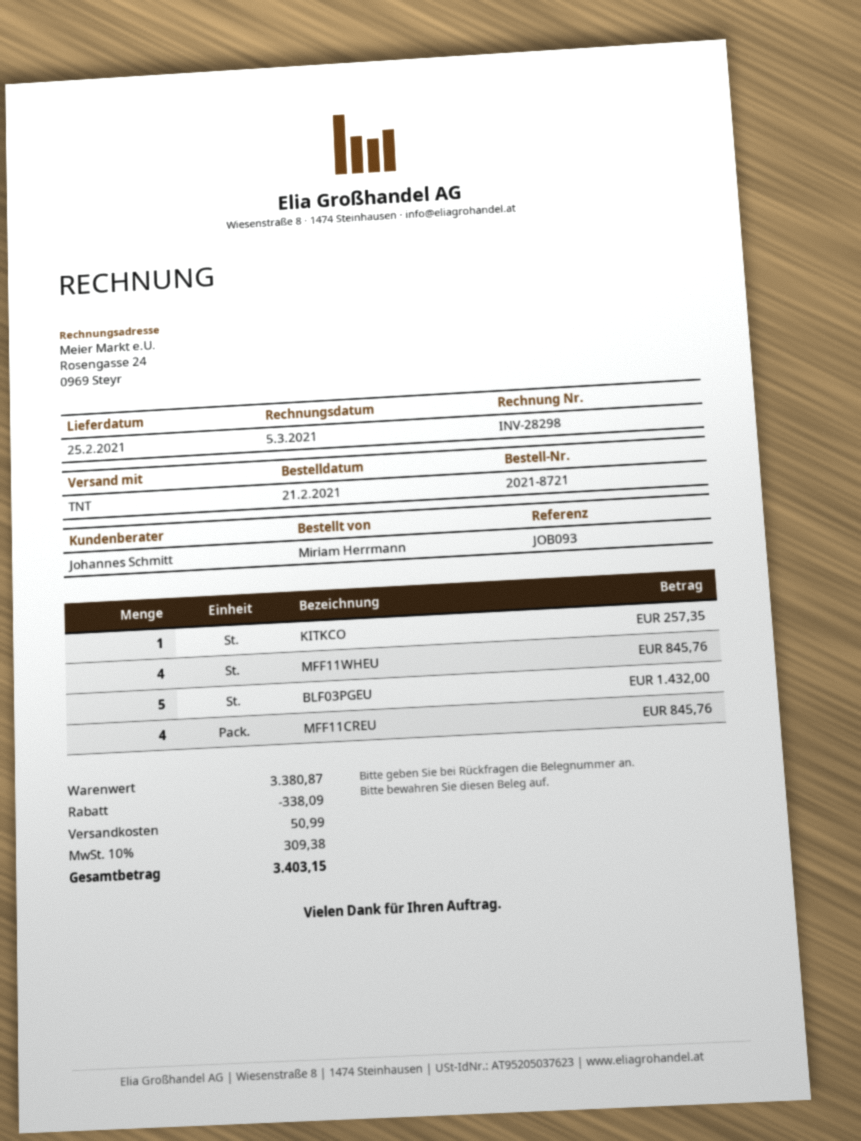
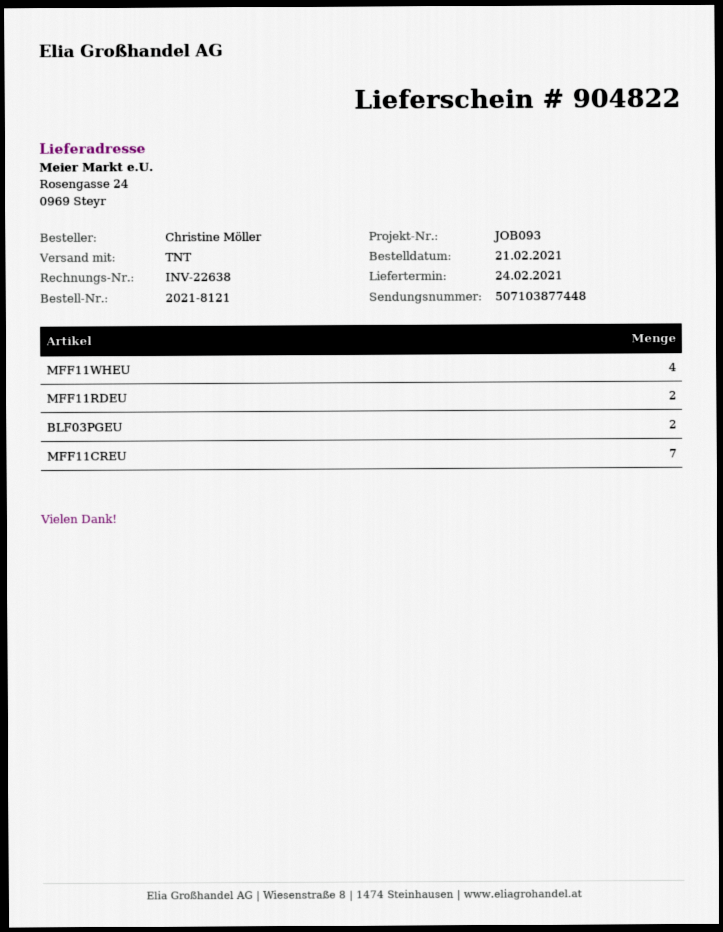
order number: 2021-8721 -> 2021-8121
delivery date: 2021-02-25 -> 2021-02-24
invoice number: INV-28298 -> INV-22638
ordered by: Miriam Herrmann -> Christine Möller
KITKCO: 1 -> none
BLF03PGEU: 5 -> 2
MFF11CREU: 4 -> 7
MFF11RDEU: none -> 2

